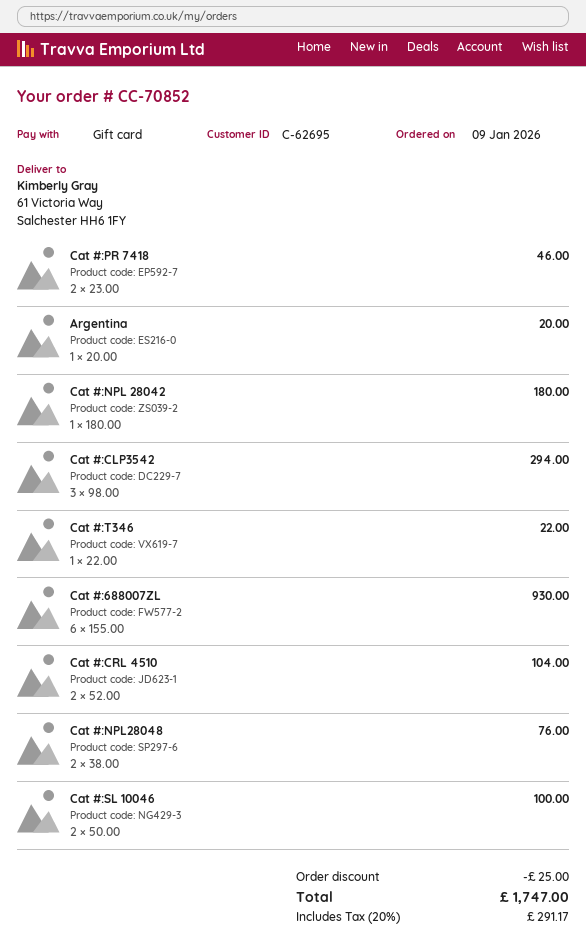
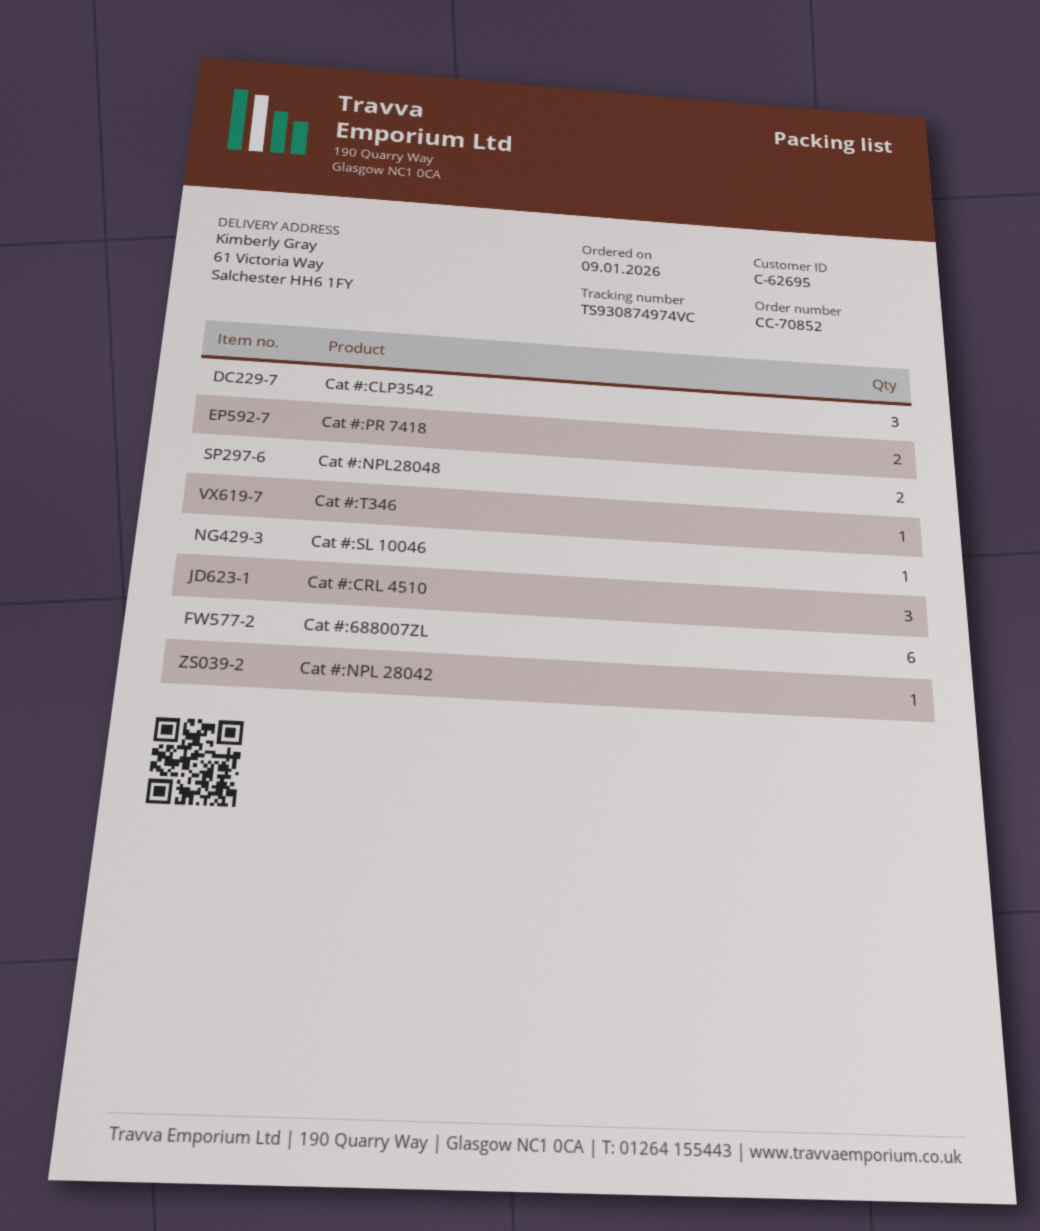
Argentina: 1 -> none
Cat #:CRL 4510: 2 -> 3
Cat #:SL 10046: 2 -> 1

